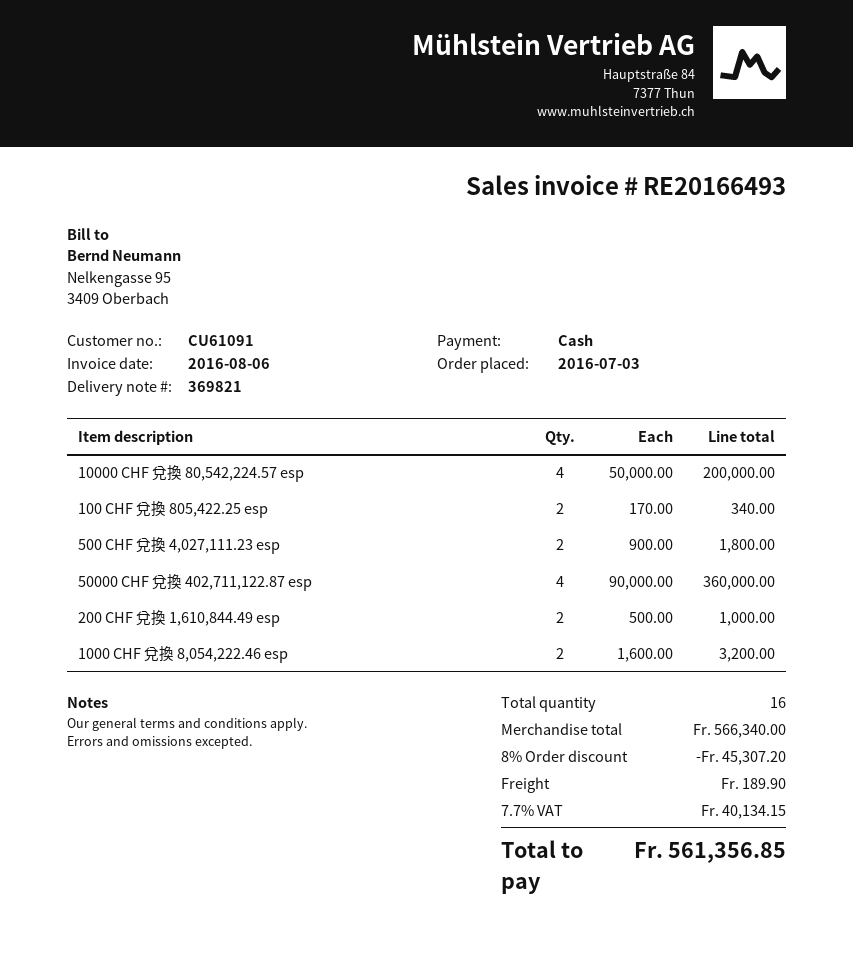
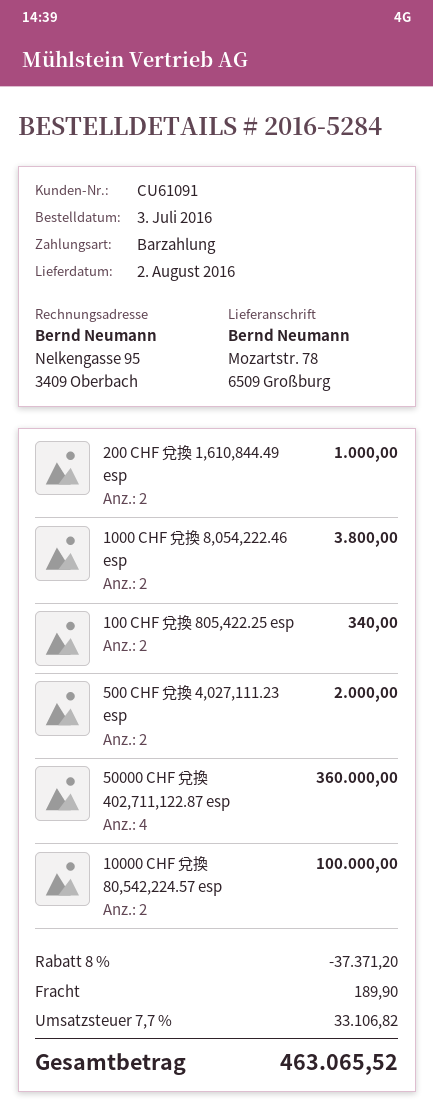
10000 CHF 兌換 80,542,224.57 esp: 4 for 200000.00 -> 2 for 100000.00
500 CHF 兌換 4,027,111.23 esp: 2 for 1800.00 -> 2 for 2000.00
1000 CHF 兌換 8,054,222.46 esp: 2 for 3200.00 -> 2 for 3800.00
discount: 8% = 45307.20 -> 8% = 37371.20
tax: 7.7% = 40134.15 -> 7.7% = 33106.82
total: 561356.85 -> 463065.52

